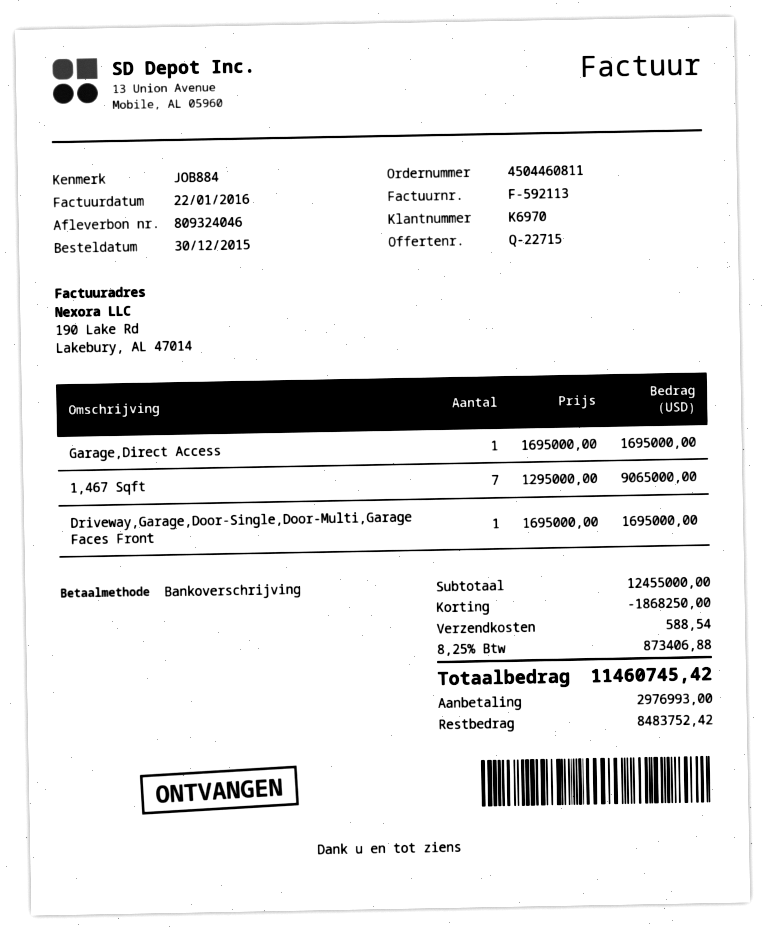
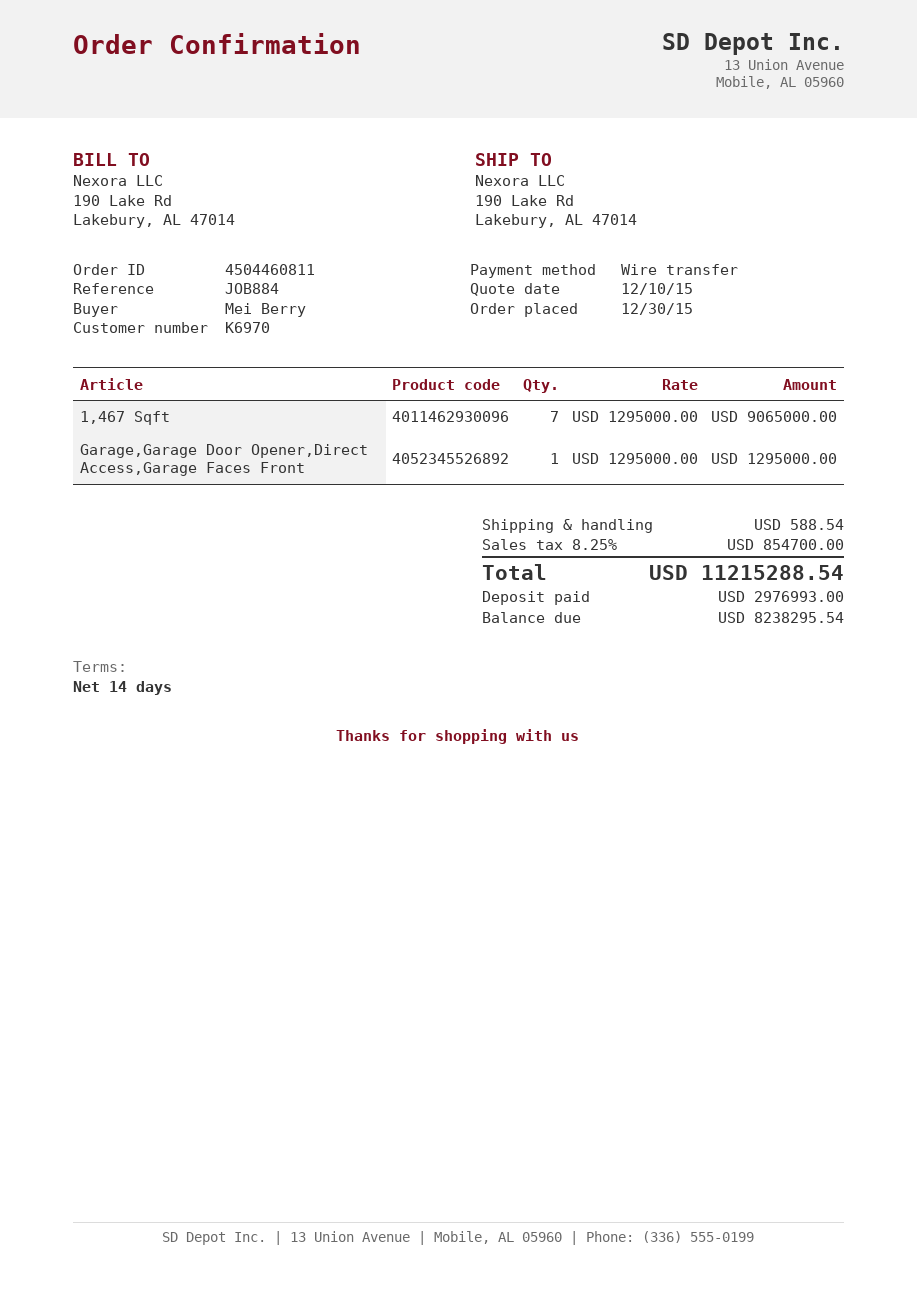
Garage,Direct Access: 1 x 1695000.00 = 1695000.00 -> none
Driveway,Garage,Door-Single,Door-Multi,Garage Faces Front: 1 x 1695000.00 = 1695000.00 -> none
Garage,Garage Door Opener,Direct Access,Garage Faces Front: none -> 1 x 1295000.00 = 1295000.00
discount: 1868250.00 -> none
tax: 8.25% = 873406.88 -> 8.25% = 854700.00
total: 11460745.42 -> 11215288.54
balance: 8483752.42 -> 8238295.54

